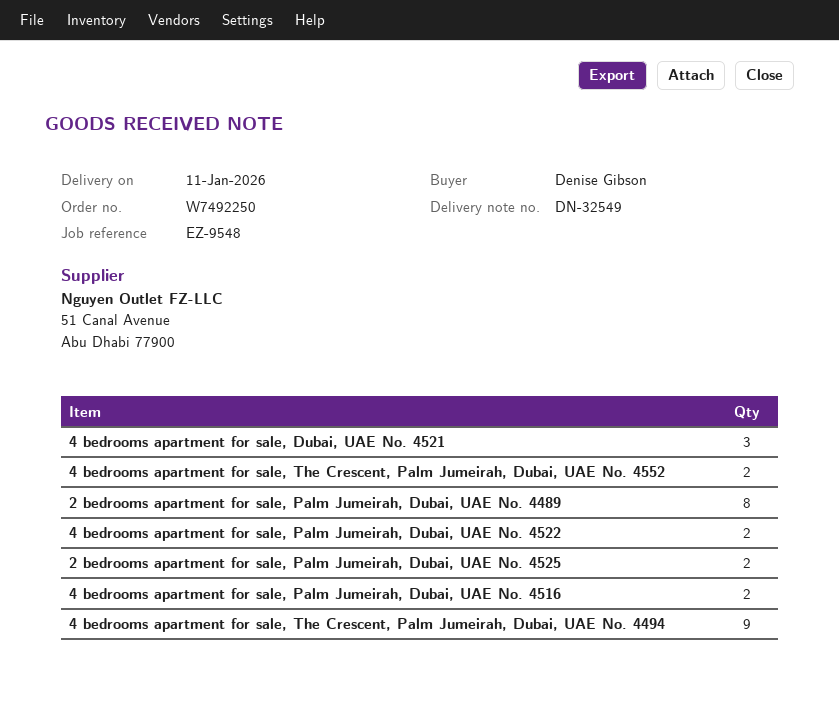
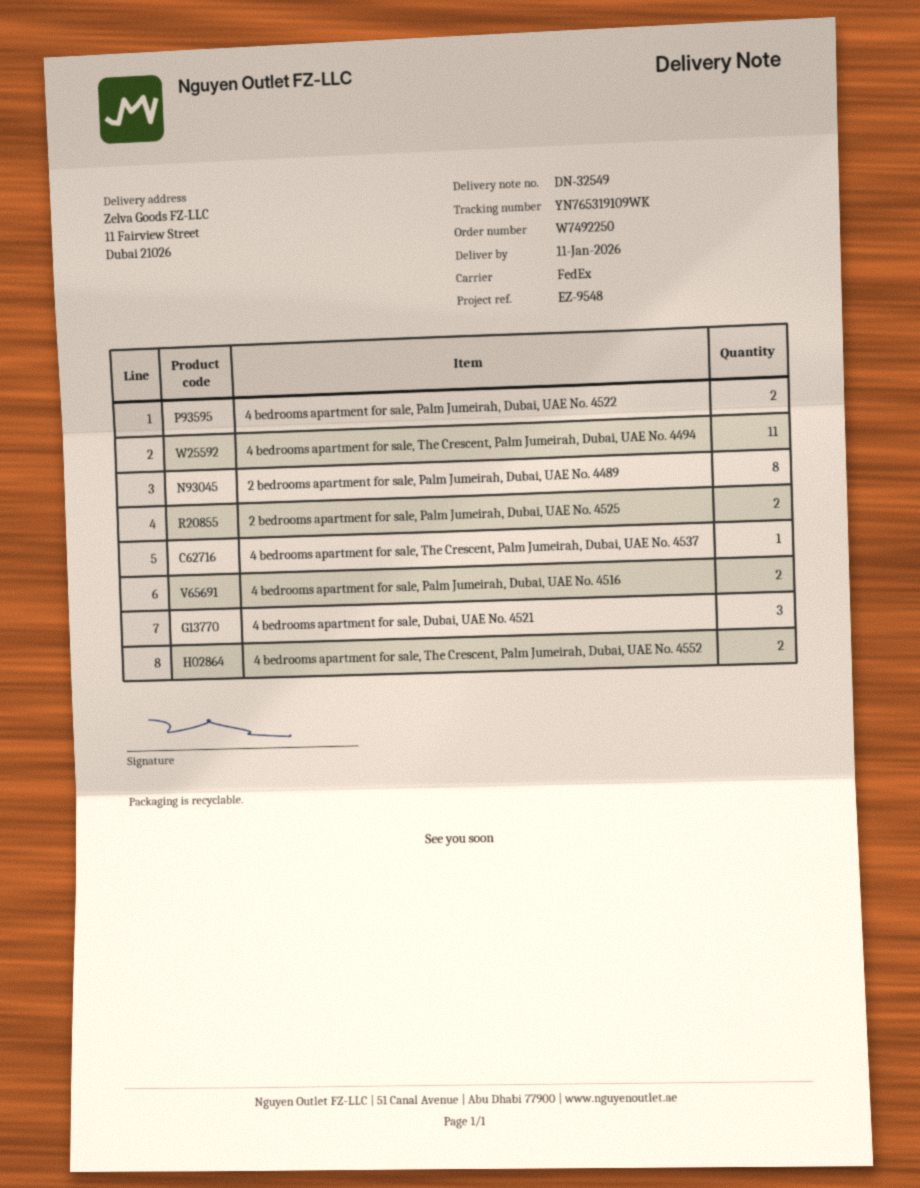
4 bedrooms apartment for sale, The Crescent, Palm Jumeirah, Dubai, UAE No. 4494: 9 -> 11
4 bedrooms apartment for sale, The Crescent, Palm Jumeirah, Dubai, UAE No. 4537: none -> 1

